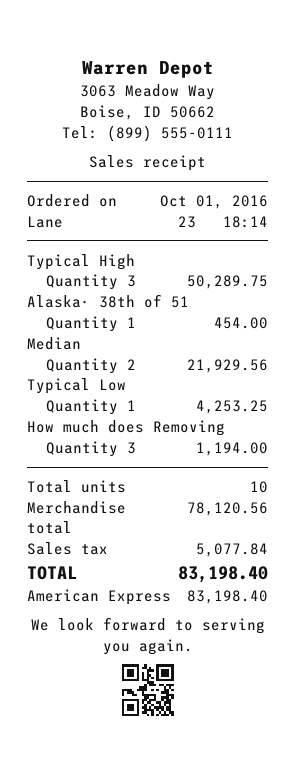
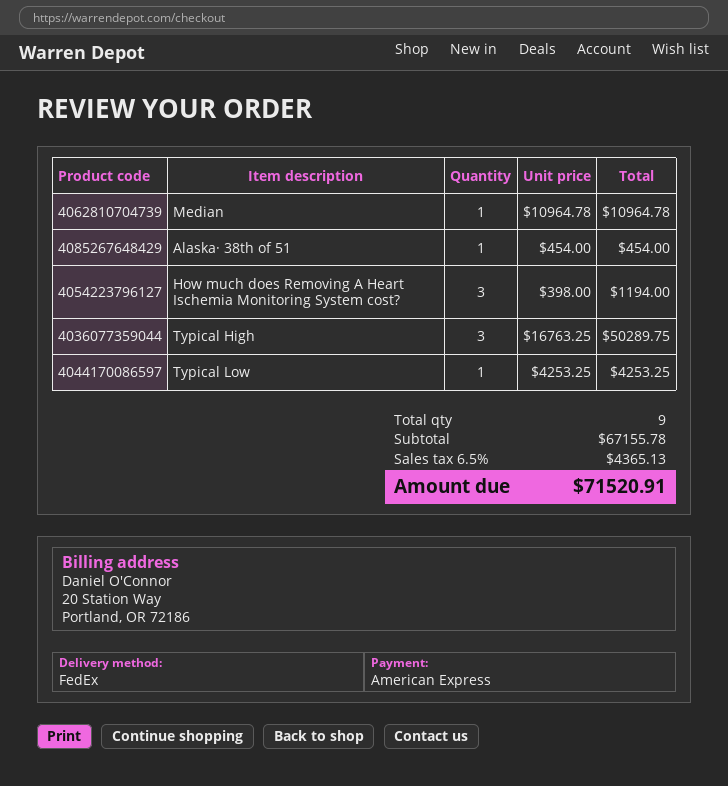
Median: 2 for 21929.56 -> 1 for 10964.78
total quantity: 10 -> 9
subtotal: 78120.56 -> 67155.78
tax: 5077.84 -> 4365.13
total: 83198.40 -> 71520.91

